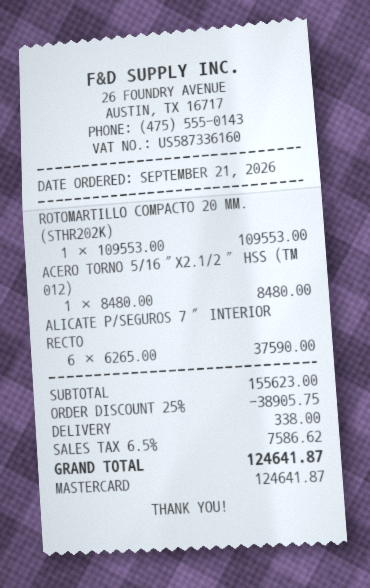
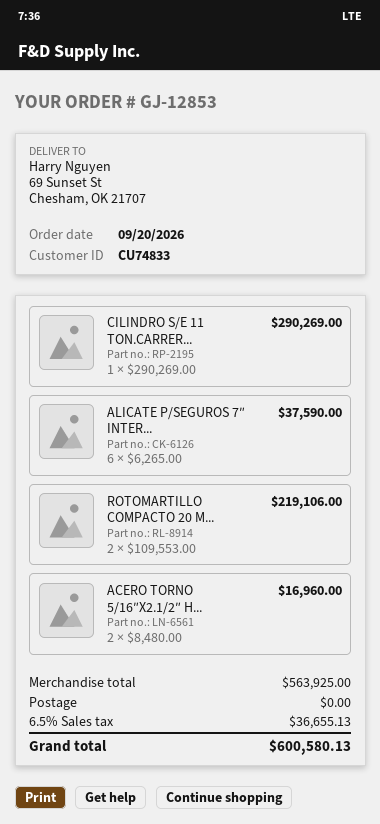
order date: 2026-09-21 -> 2026-09-20
ROTOMARTILLO COMPACTO 20 MM. (STHR202K): 1 x 109553.00 = 109553.00 -> 2 x 109553.00 = 219106.00
ACERO TORNO 5/16″X2.1/2″ HSS (TM 012): 1 x 8480.00 = 8480.00 -> 2 x 8480.00 = 16960.00
CILINDRO S/E 11 TON.CARRER...: none -> 1 x 290269.00 = 290269.00
subtotal: 155623.00 -> 563925.00
discount: 25% = 38905.75 -> none
shipping: 338.00 -> 0.00
tax: 6.5% = 7586.62 -> 6.5% = 36655.13
total: 124641.87 -> 600580.13

